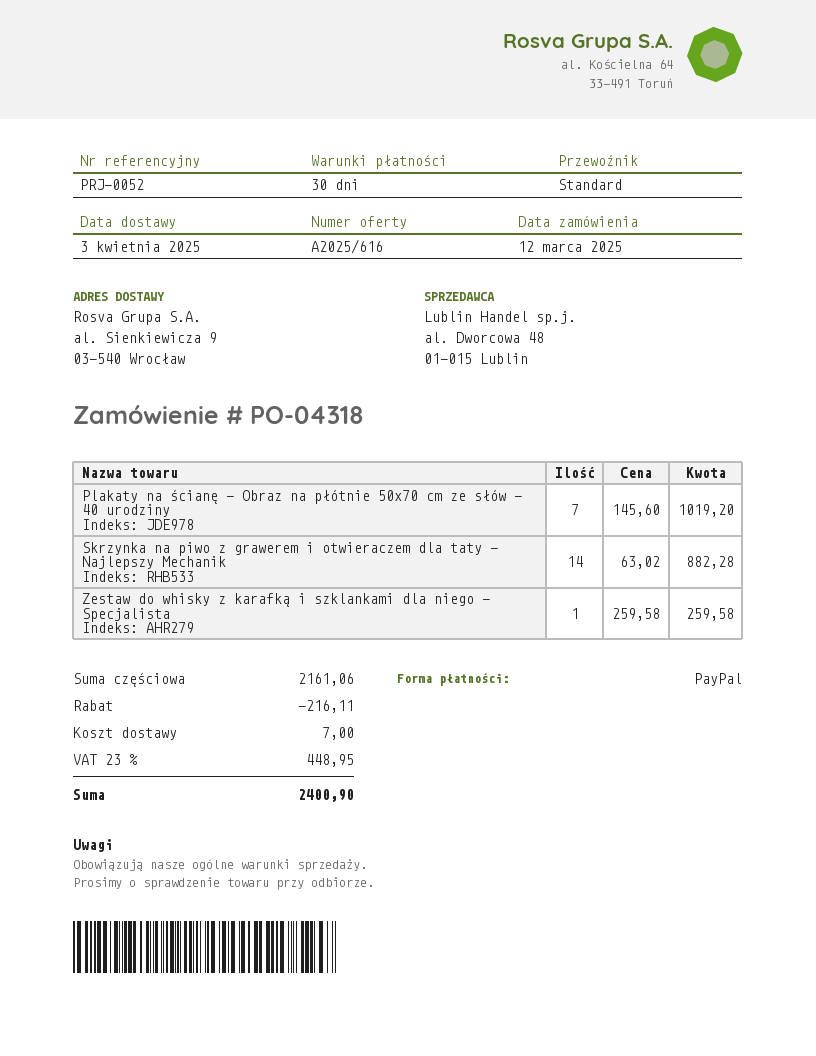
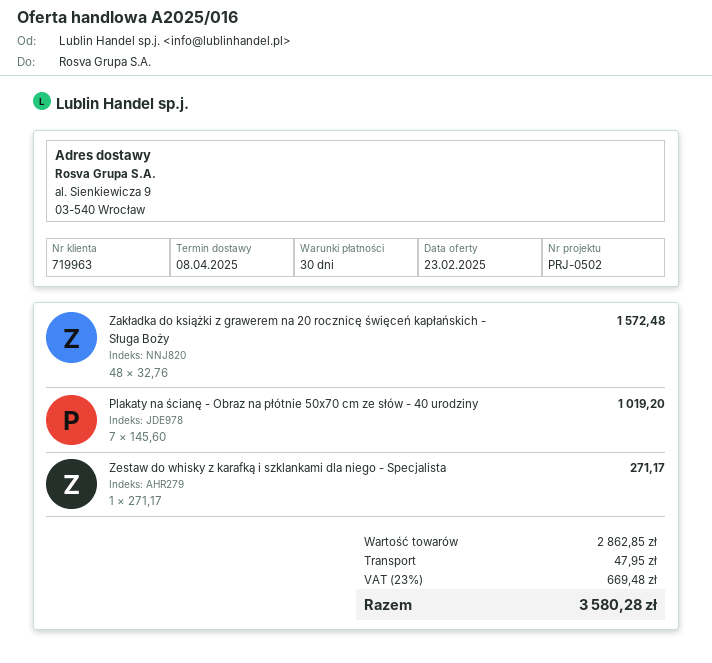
quote number: A2025/616 -> A2025/016
delivery date: 2025-04-03 -> 2025-04-08
reference: PRJ-0052 -> PRJ-0502
Skrzynka na piwo z grawerem i otwieraczem dla taty - Najlepszy Mechanik: 14 x 63.02 = 882.28 -> none
Zestaw do whisky z karafką i szklankami dla niego - Specjalista: 1 x 259.58 = 259.58 -> 1 x 271.17 = 271.17
Zakładka do książki z grawerem na 20 rocznicę święceń kapłańskich - Sługa Boży: none -> 48 x 32.76 = 1572.48
subtotal: 2161.06 -> 2862.85
discount: 216.11 -> none
shipping: 7.00 -> 47.95
tax: 23% = 448.95 -> 23% = 669.48
total: 2400.90 -> 3580.28

